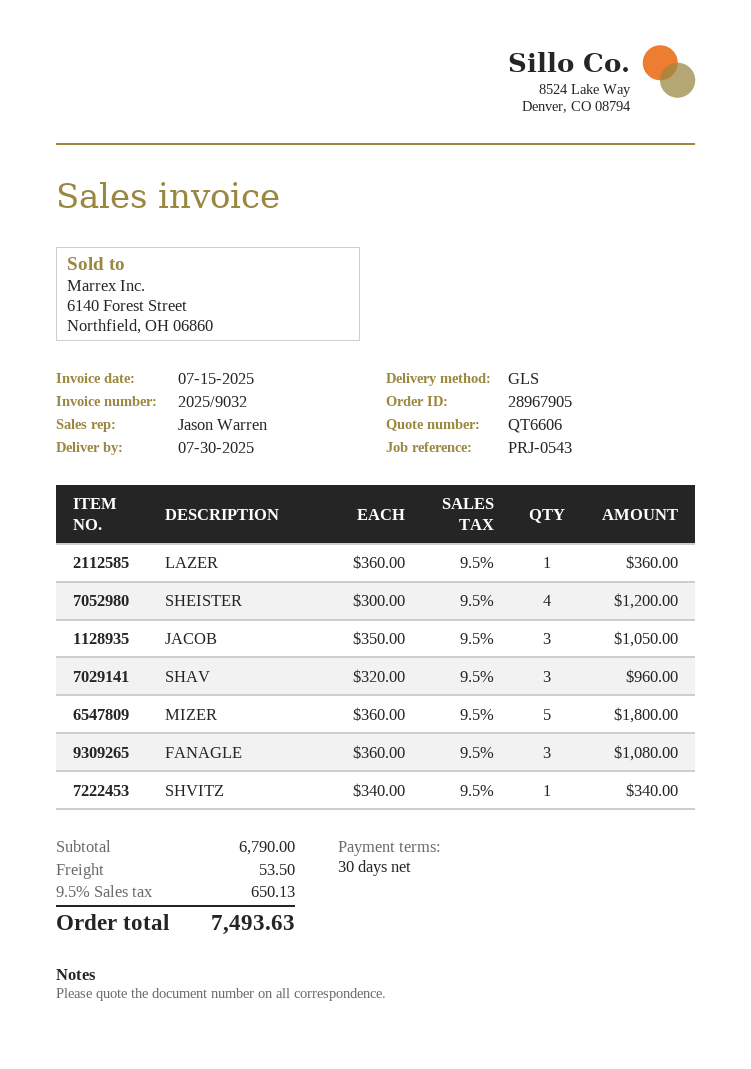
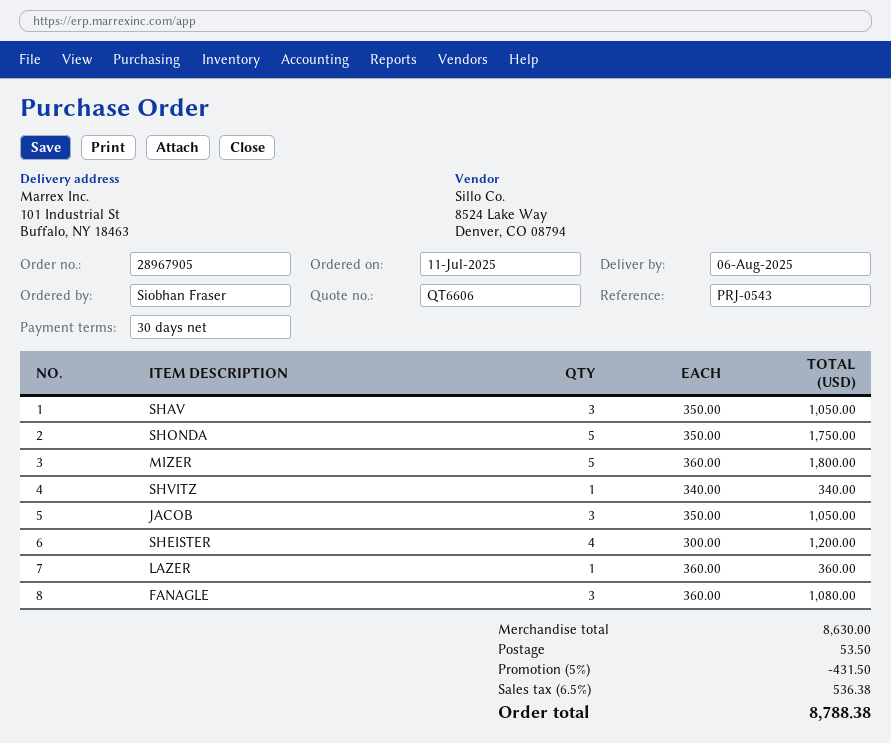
delivery date: 2025-07-30 -> 2025-08-06
SHAV: 3 x 320.00 = 960.00 -> 3 x 350.00 = 1050.00
SHONDA: none -> 5 x 350.00 = 1750.00
subtotal: 6790.00 -> 8630.00
discount: none -> 5% = 431.50
tax: 9.5% = 650.13 -> 6.5% = 536.38
total: 7493.63 -> 8788.38

